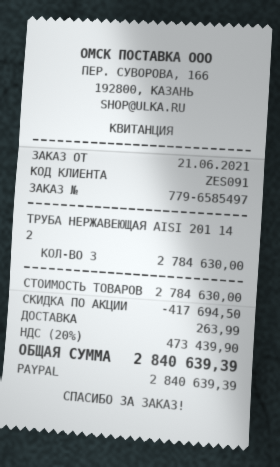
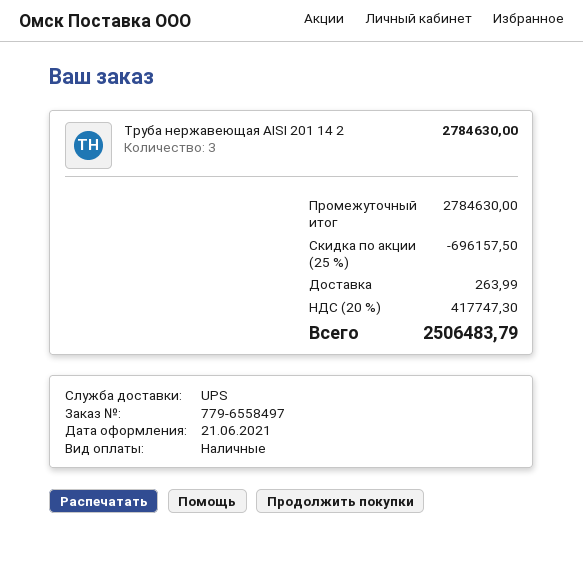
order number: 779-6585497 -> 779-6558497
payment method: PayPal -> cash
discount: 417694.50 -> 696157.50
tax: 20% = 473439.90 -> 20% = 417747.30
total: 2840639.39 -> 2506483.79

